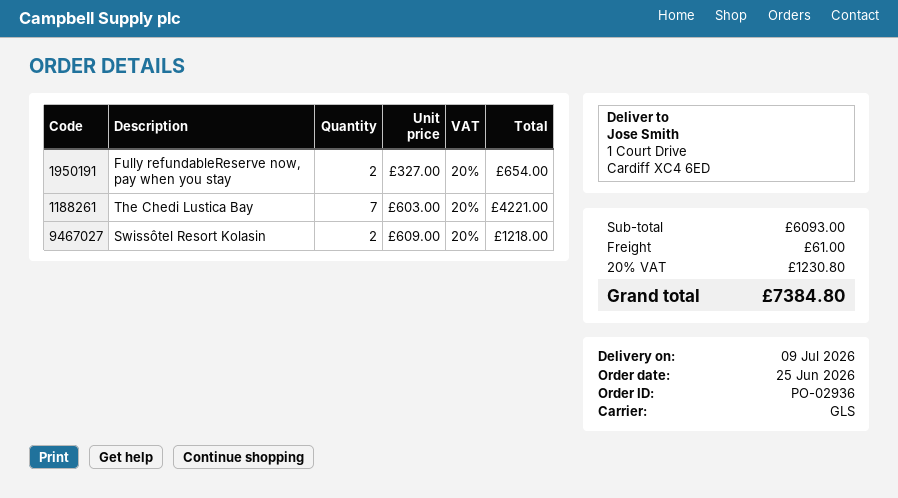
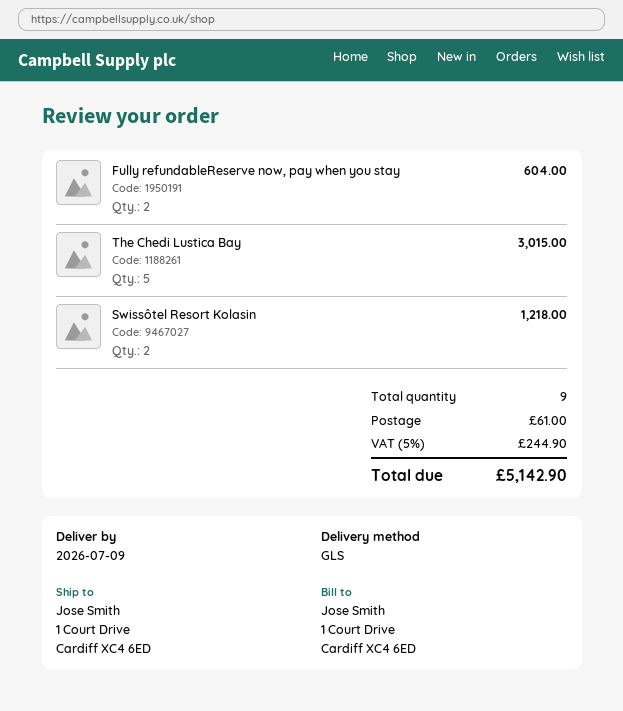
Fully refundableReserve now, pay when you stay: 2 for 654.00 -> 2 for 604.00
The Chedi Lustica Bay: 7 for 4221.00 -> 5 for 3015.00
tax: 20% = 1230.80 -> 5% = 244.90
total: 7384.80 -> 5142.90

